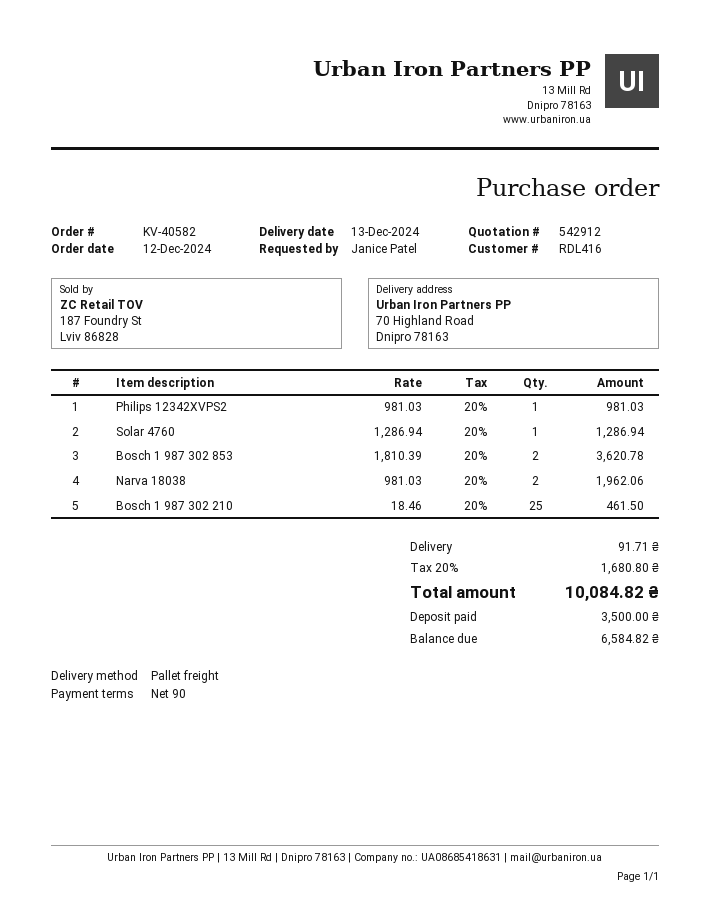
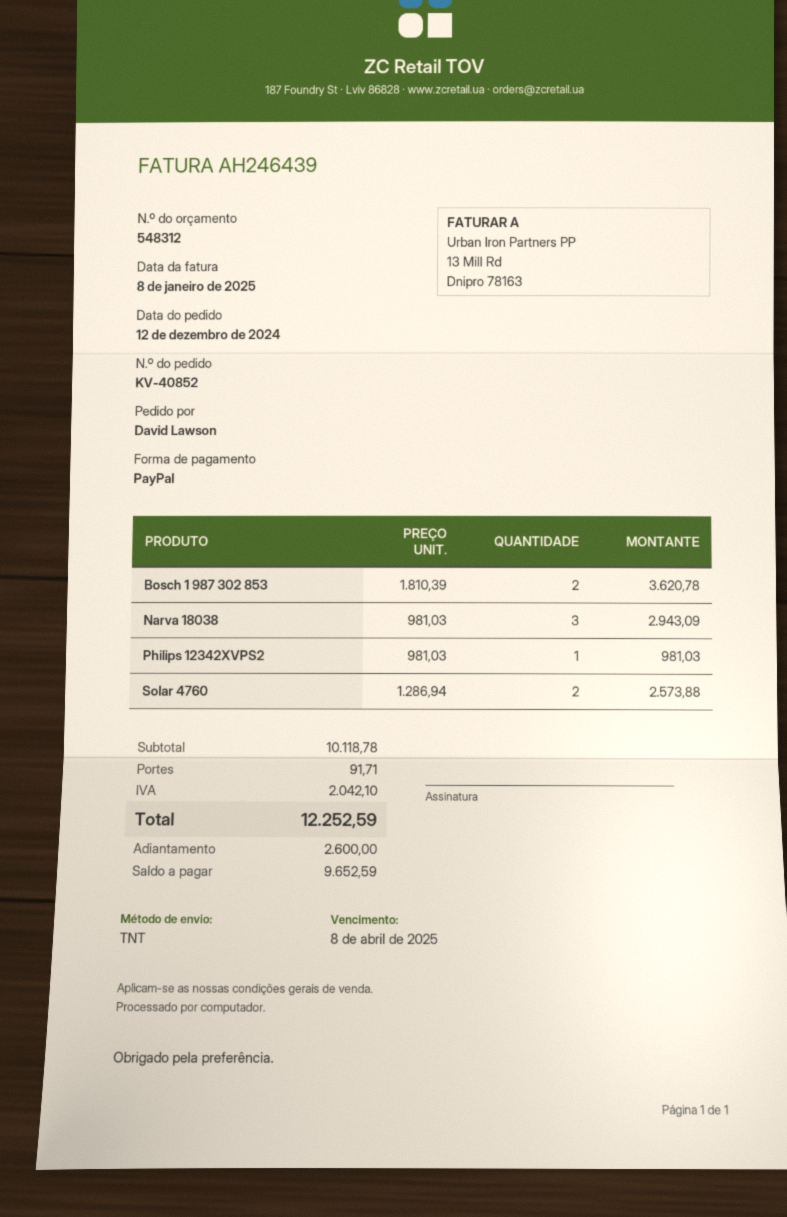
quote number: 542912 -> 548312
order number: KV-40582 -> KV-40852
ordered by: Janice Patel -> David Lawson
shipping method: pallet freight -> TNT
Solar 4760: 1 x 1286.94 = 1286.94 -> 2 x 1286.94 = 2573.88
Narva 18038: 2 x 981.03 = 1962.06 -> 3 x 981.03 = 2943.09
Bosch 1 987 302 210: 25 x 18.46 = 461.50 -> none
tax: 1680.80 -> 2042.10
total: 10084.82 -> 12252.59
deposit: 3500.00 -> 2600.00
balance: 6584.82 -> 9652.59

